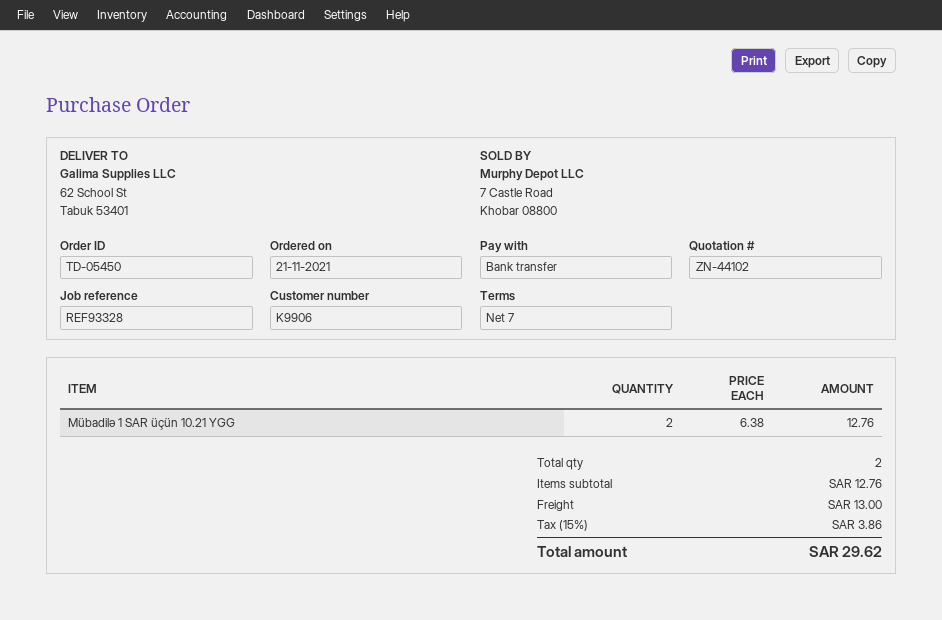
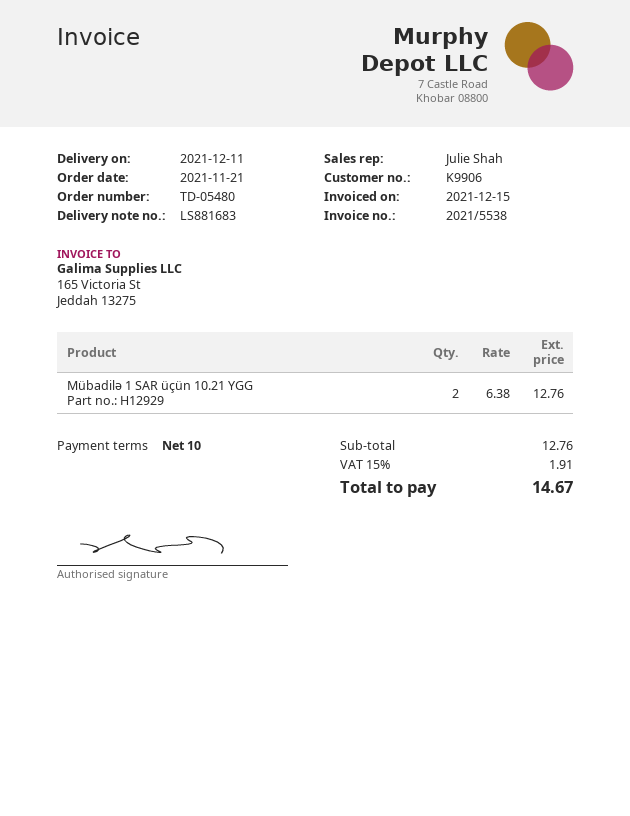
order number: TD-05450 -> TD-05480
payment terms: 7 days -> 10 days
shipping: 13.00 -> none
tax: 15% = 3.86 -> 15% = 1.91
total: 29.62 -> 14.67

